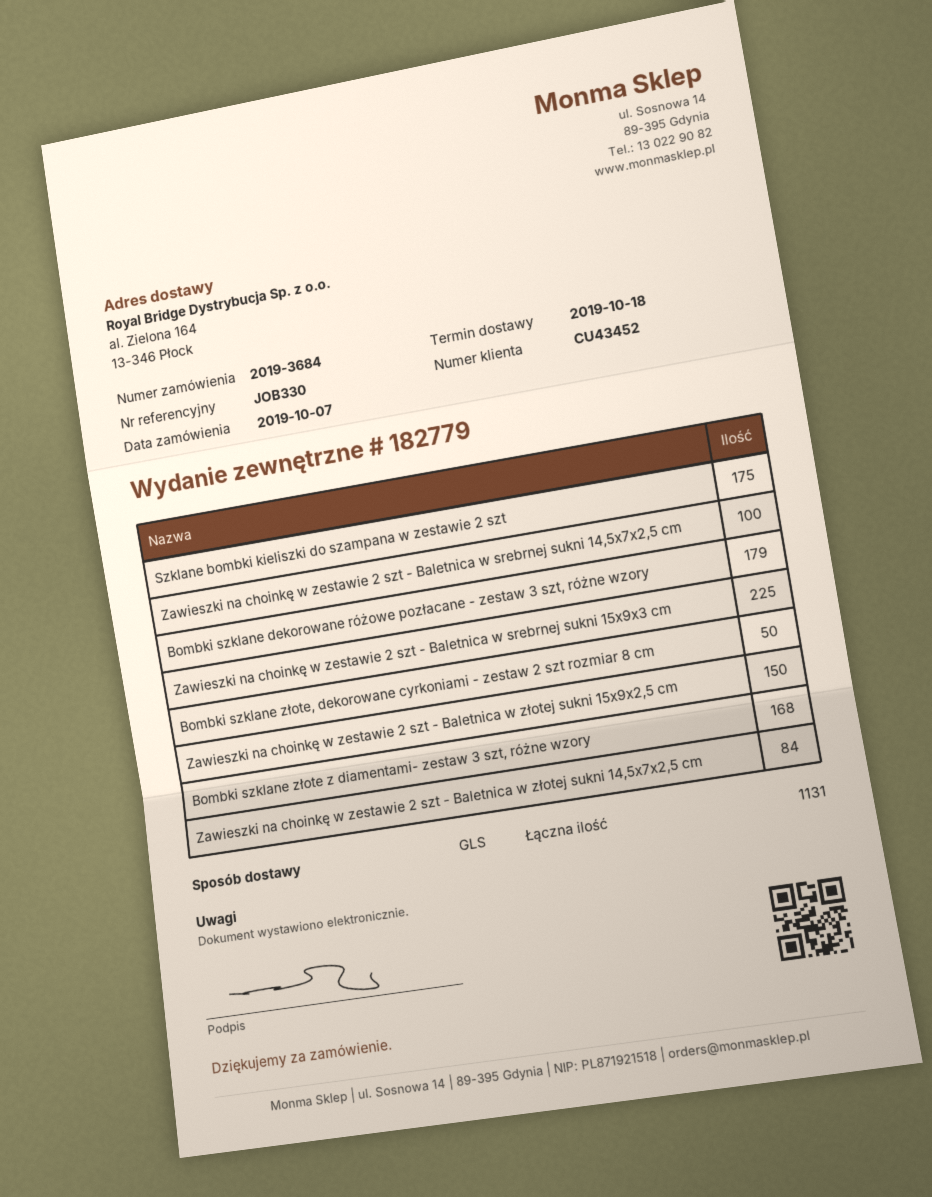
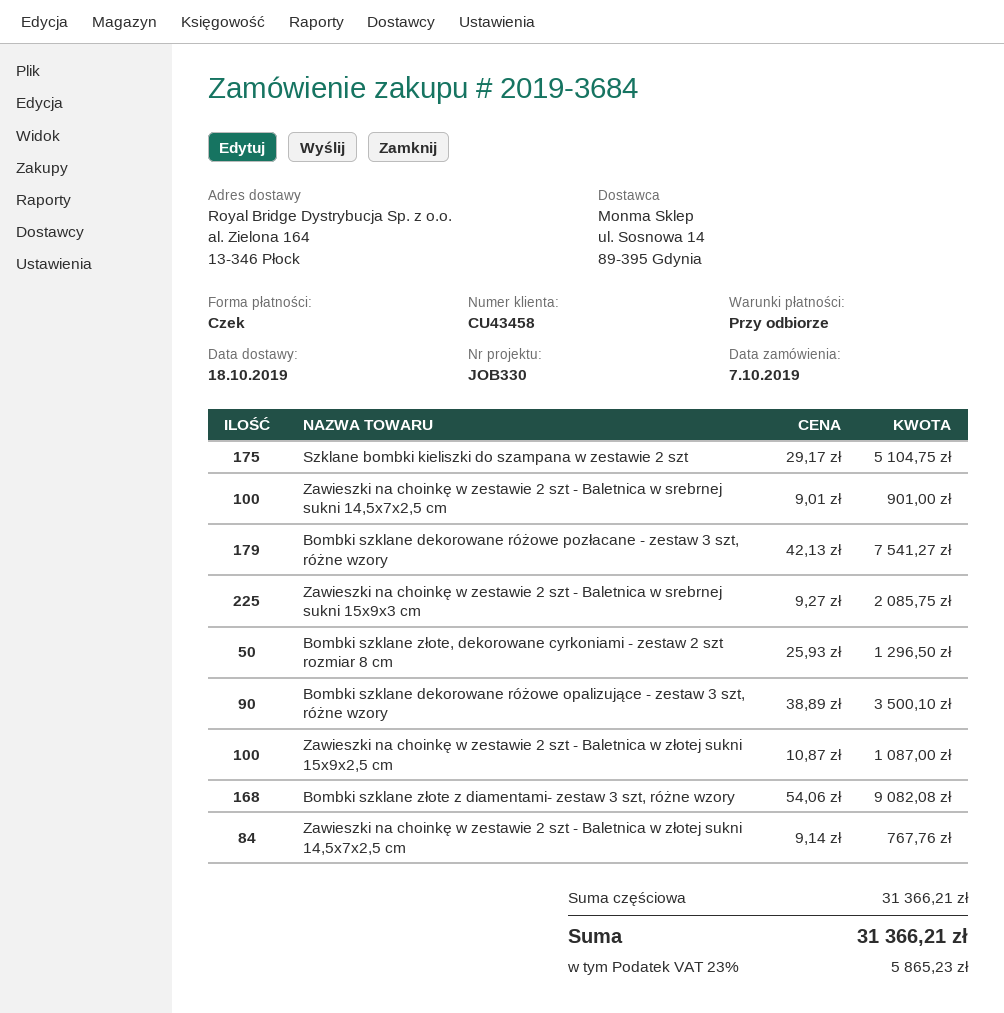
customer number: CU43452 -> CU43458
Zawieszki na choinkę w zestawie 2 szt - Baletnica w złotej sukni 15x9x2,5 cm: 150 -> 100
Bombki szklane dekorowane różowe opalizujące - zestaw 3 szt, różne wzory: none -> 90

